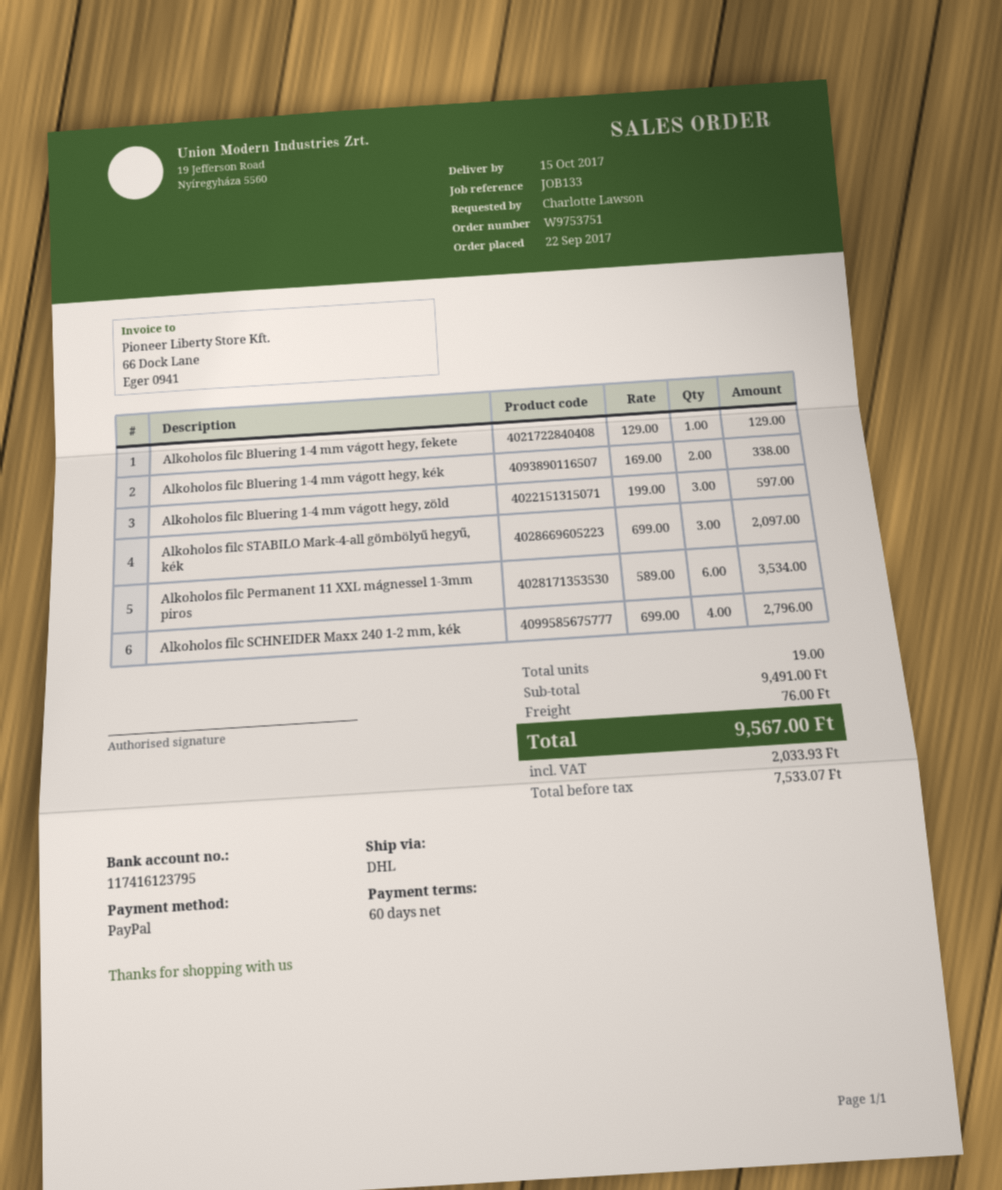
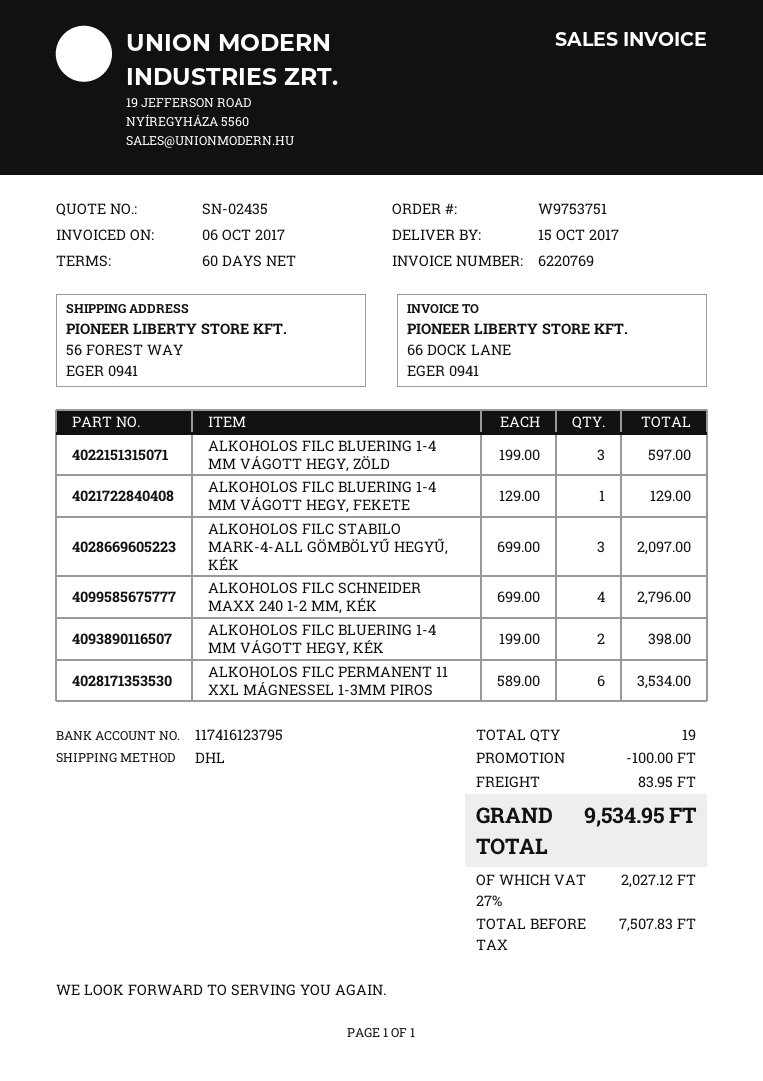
Alkoholos filc Bluering 1-4 mm vágott hegy, kék: 2 x 169.00 = 338.00 -> 2 x 199.00 = 398.00
discount: none -> 100.00
shipping: 76.00 -> 83.95
net: 7533.07 -> 7507.83
tax: 2033.93 -> 2027.12
total: 9567.00 -> 9534.95

